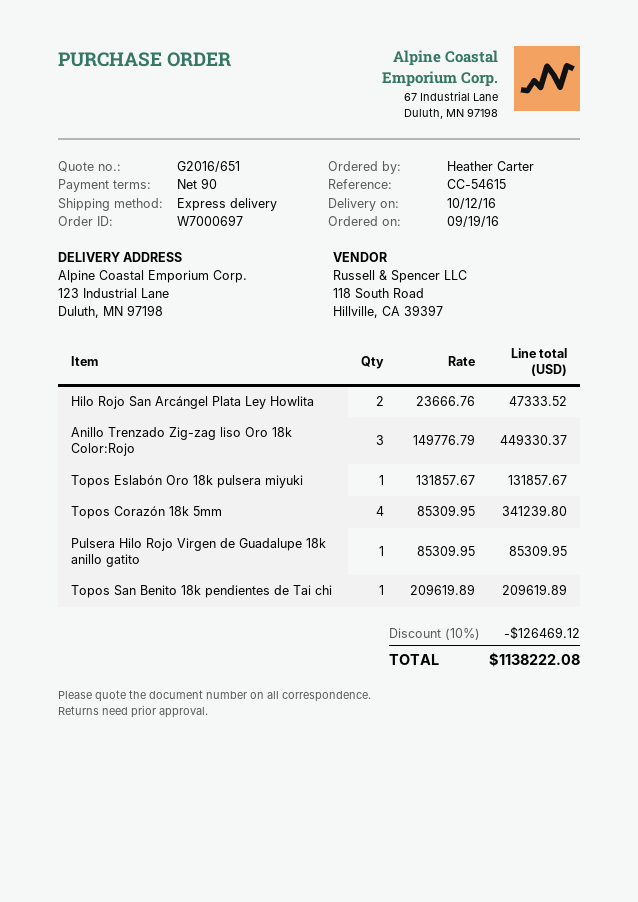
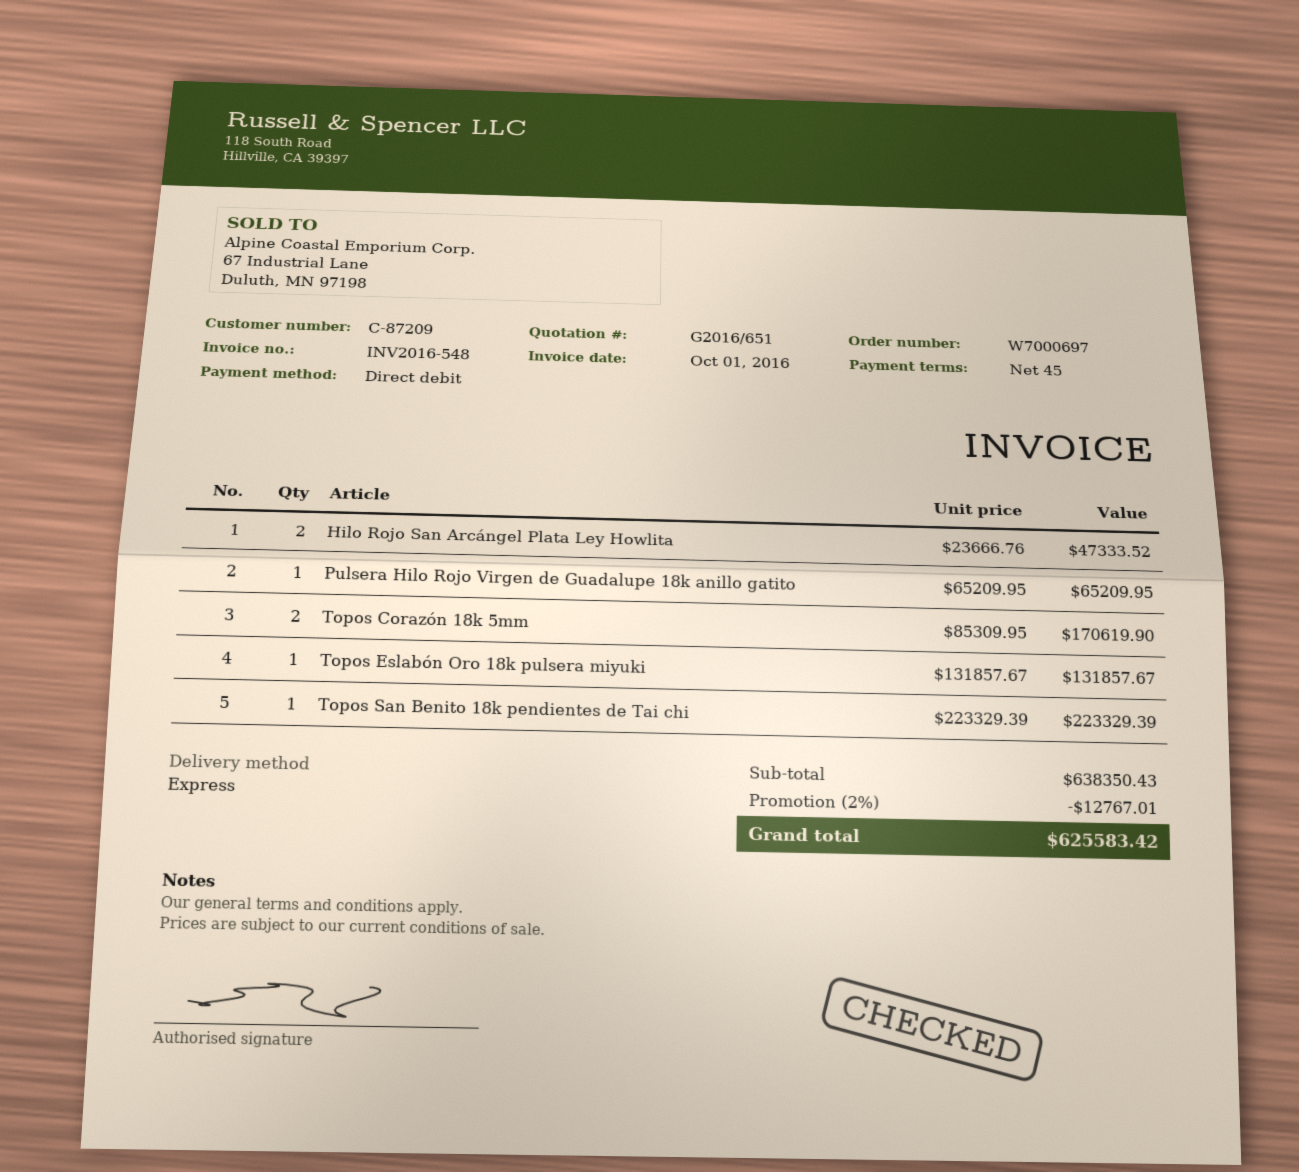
payment terms: 90 days -> 45 days
Anillo Trenzado Zig-zag liso Oro 18k Color:Rojo: 3 x 149776.79 = 449330.37 -> none
Topos Corazón 18k 5mm: 4 x 85309.95 = 341239.80 -> 2 x 85309.95 = 170619.90
Pulsera Hilo Rojo Virgen de Guadalupe 18k anillo gatito: 1 x 85309.95 = 85309.95 -> 1 x 65209.95 = 65209.95
Topos San Benito 18k pendientes de Tai chi: 1 x 209619.89 = 209619.89 -> 1 x 223329.39 = 223329.39
discount: 10% = 126469.12 -> 2% = 12767.01
total: 1138222.08 -> 625583.42

